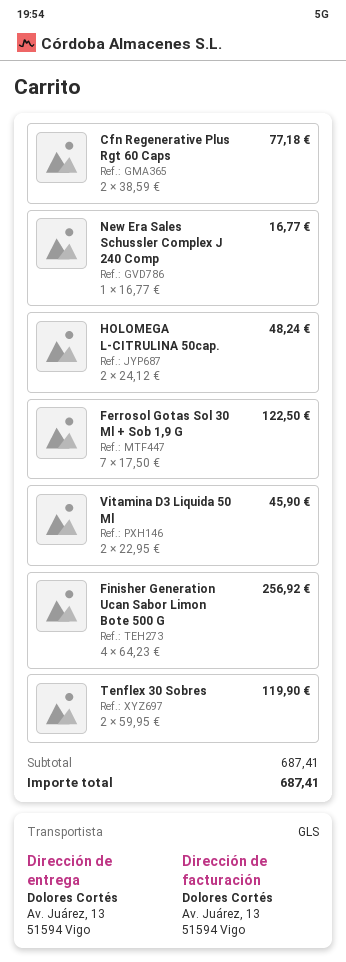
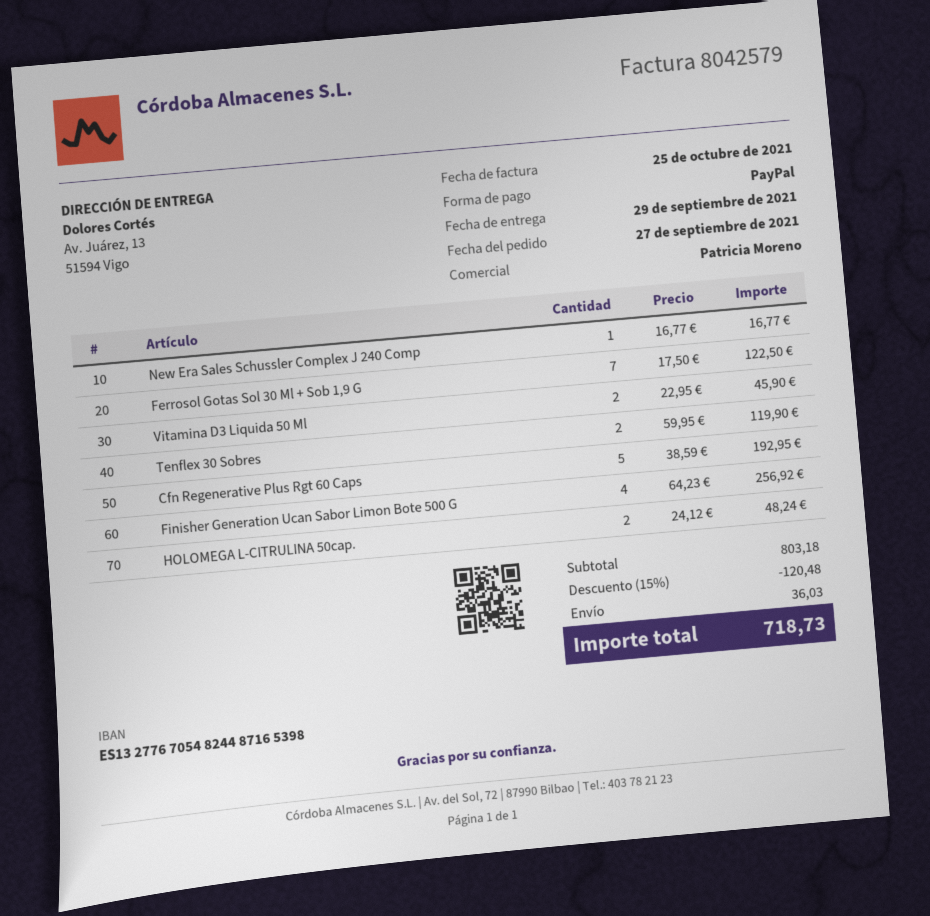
Cfn Regenerative Plus Rgt 60 Caps: 2 x 38.59 = 77.18 -> 5 x 38.59 = 192.95
subtotal: 687.41 -> 803.18
discount: none -> 15% = 120.48
shipping: none -> 36.03
total: 687.41 -> 718.73

